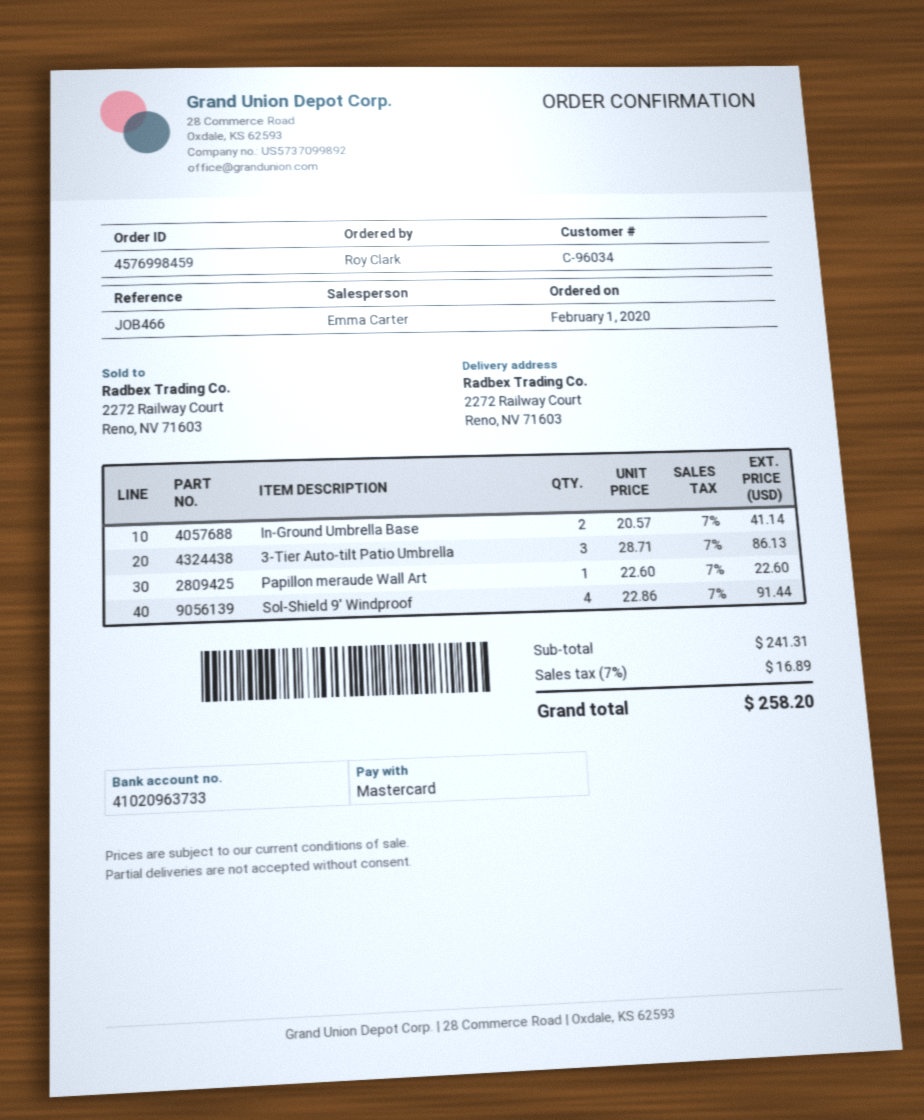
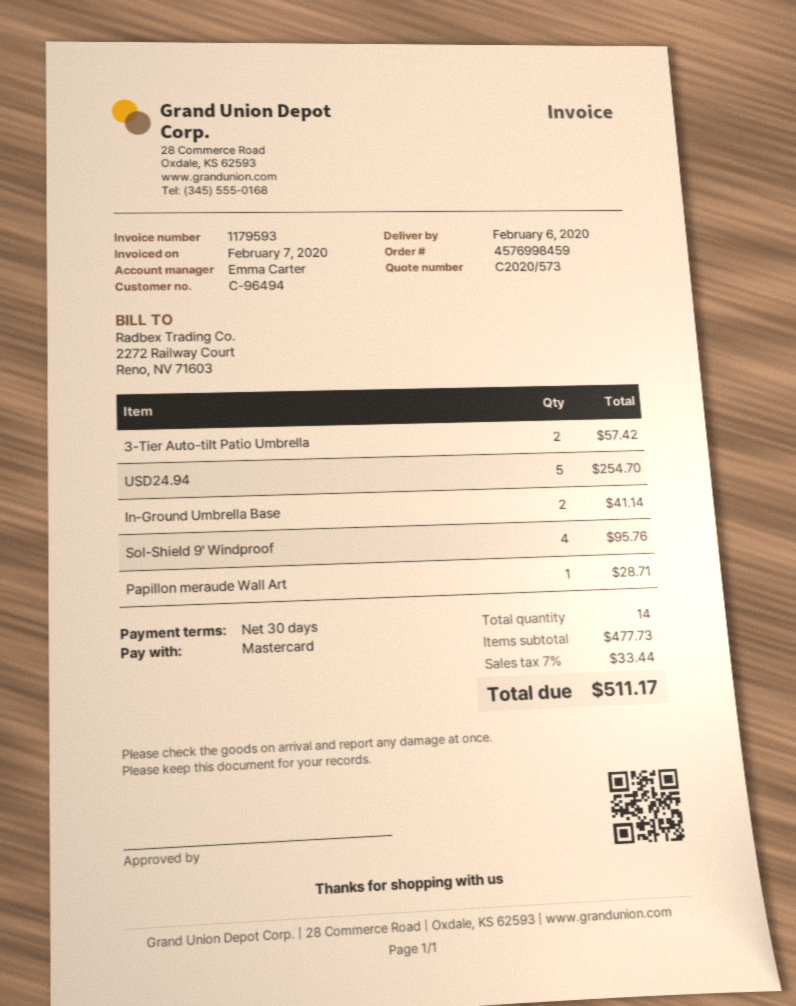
customer number: C-96034 -> C-96494
3‑Tier Auto-tilt Patio Umbrella: 3 for 86.13 -> 2 for 57.42
Papillon meraude Wall Art: 1 for 22.60 -> 1 for 28.71
Sol-Shield 9' Windproof: 4 for 91.44 -> 4 for 95.76
USD24.94: none -> 5 for 254.70
subtotal: 241.31 -> 477.73
tax: 7% = 16.89 -> 7% = 33.44
total: 258.20 -> 511.17

